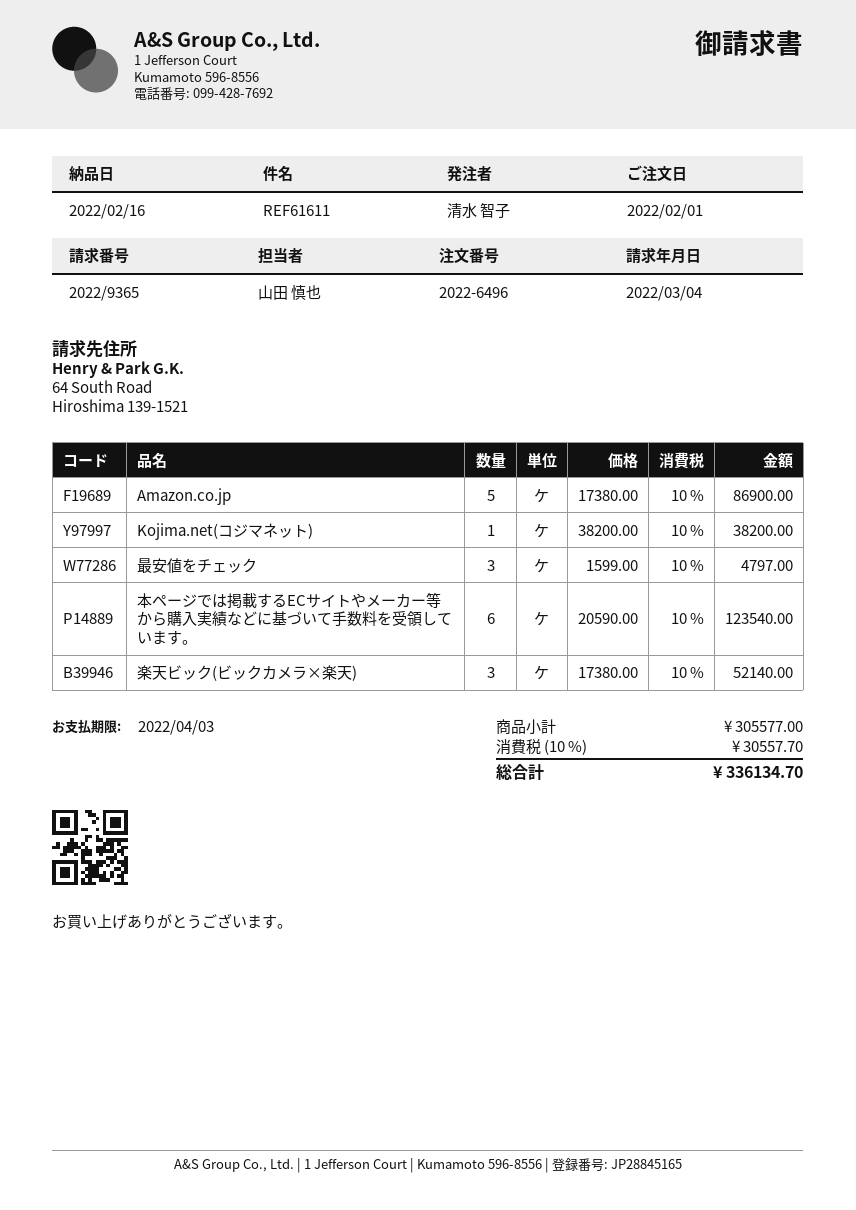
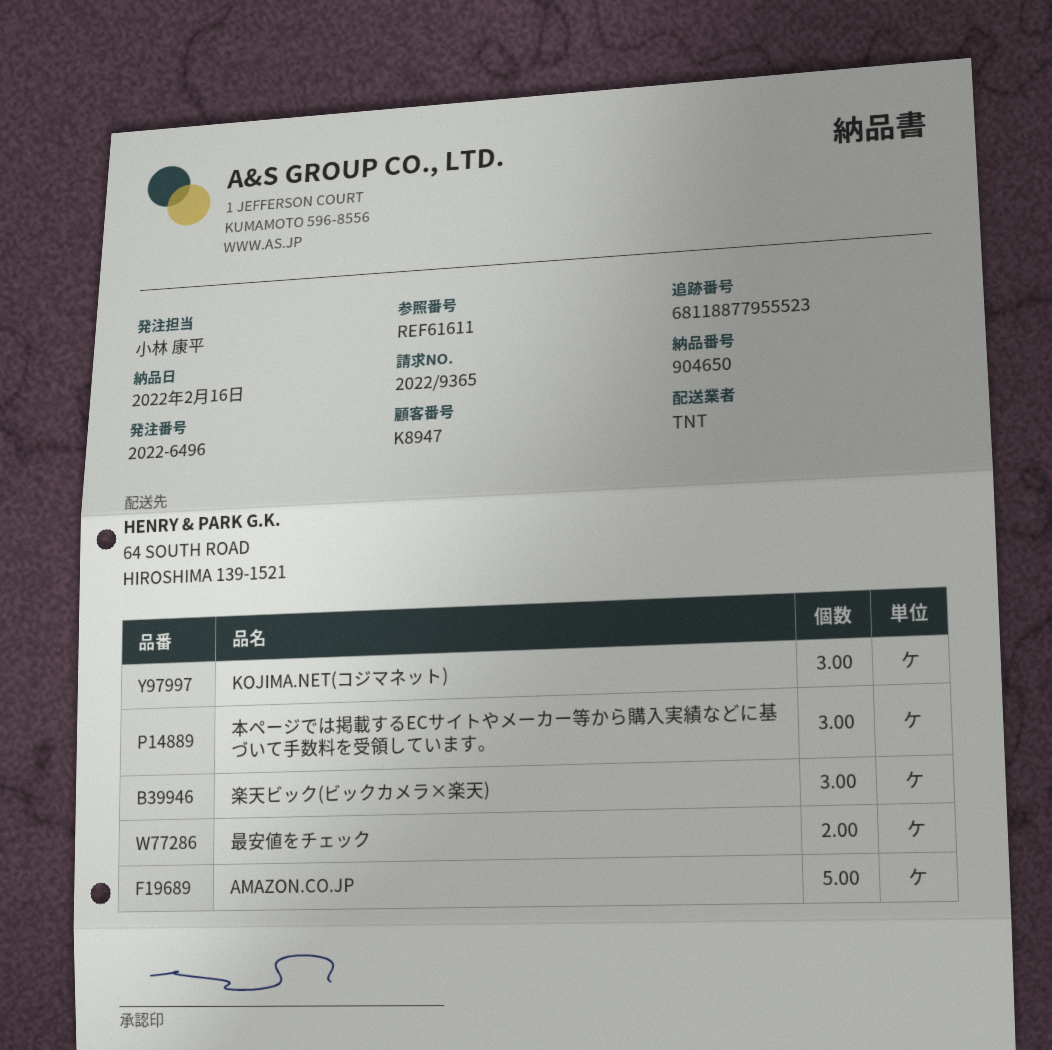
ordered by: 清水 智子 -> 小林 康平
Kojima.net(コジマネット): 1 -> 3
最安値をチェック: 3 -> 2
本ページでは掲載するECサイトやメーカー等から購入実績などに基づいて手数料を受領しています。: 6 -> 3

